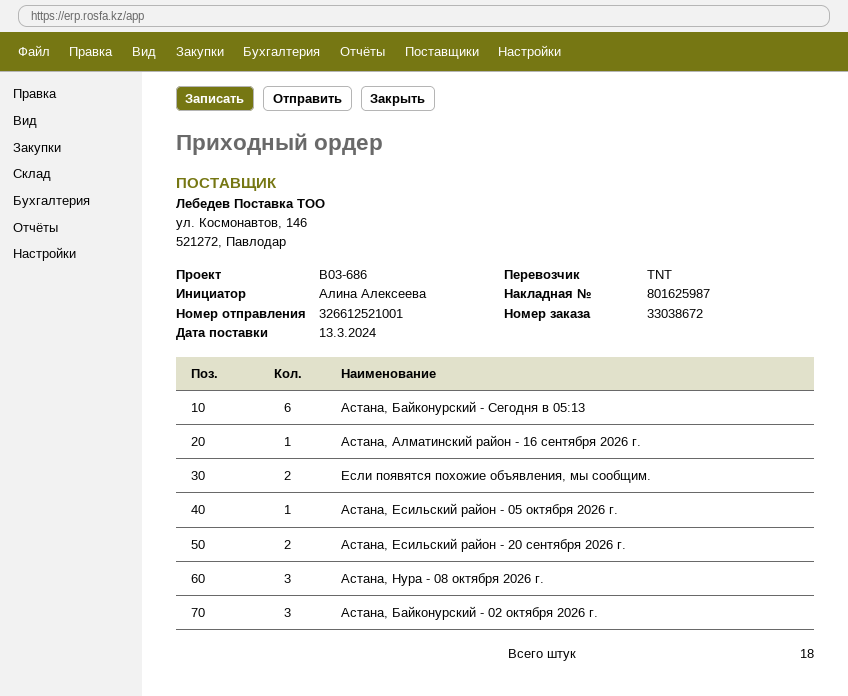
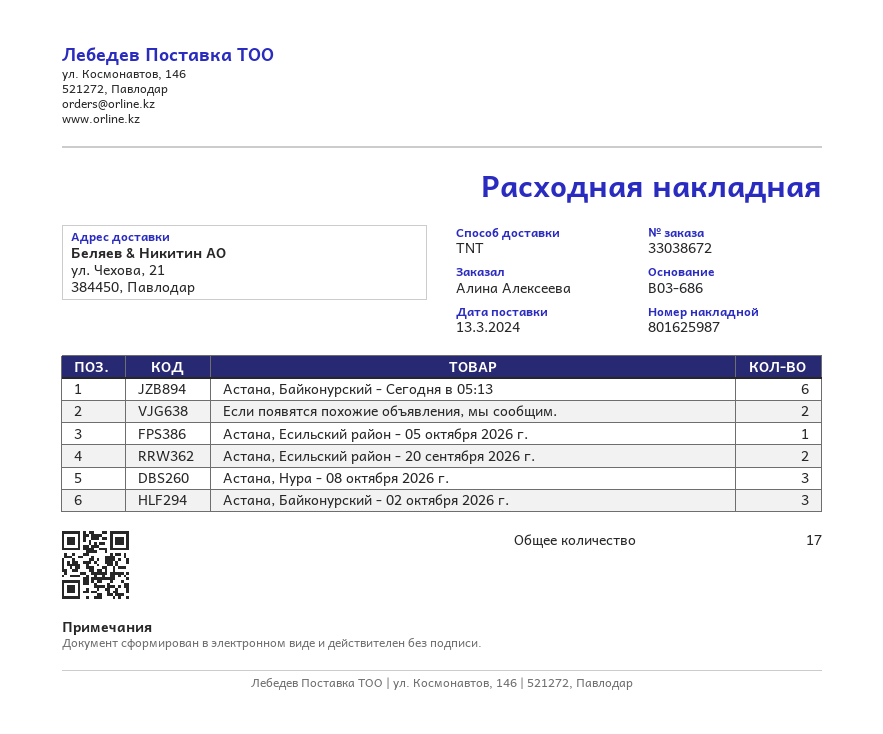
Астана, Алматинский район - 16 сентября 2026 г.: 1 -> none
total quantity: 18 -> 17

